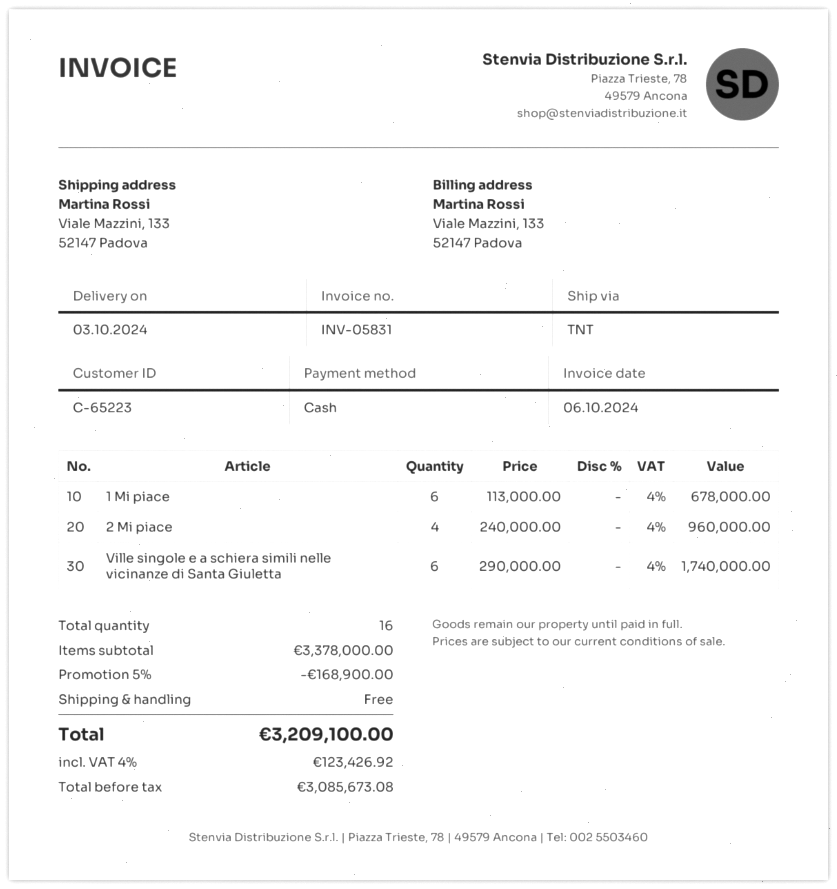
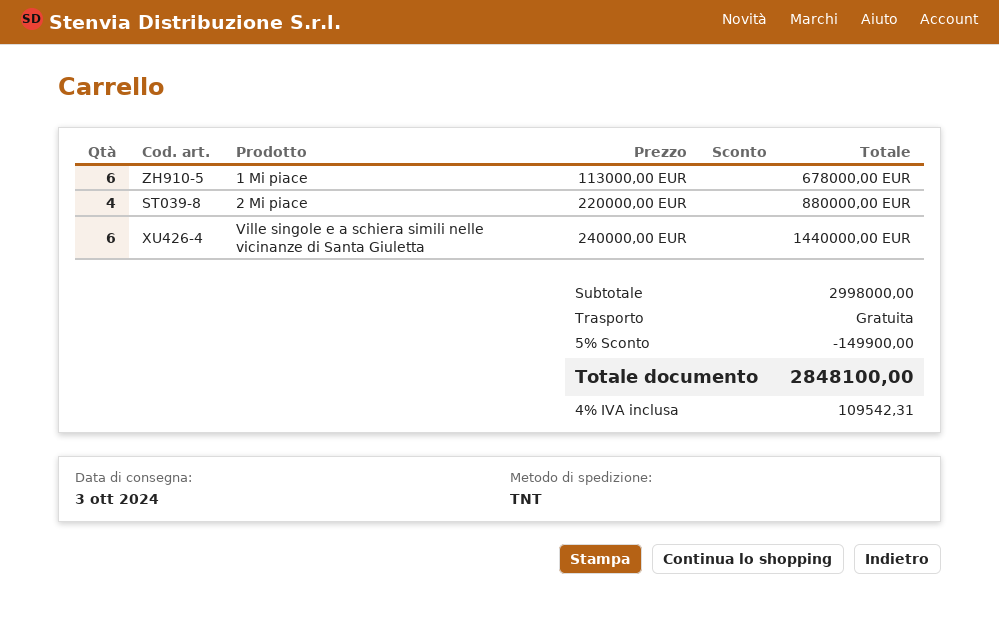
2 Mi piace: 4 x 240000.00 = 960000.00 -> 4 x 220000.00 = 880000.00
Ville singole e a schiera simili nelle vicinanze di Santa Giuletta: 6 x 290000.00 = 1740000.00 -> 6 x 240000.00 = 1440000.00
subtotal: 3378000.00 -> 2998000.00
discount: 5% = 168900.00 -> 5% = 149900.00
tax: 4% = 123426.92 -> 4% = 109542.31
total: 3209100.00 -> 2848100.00

